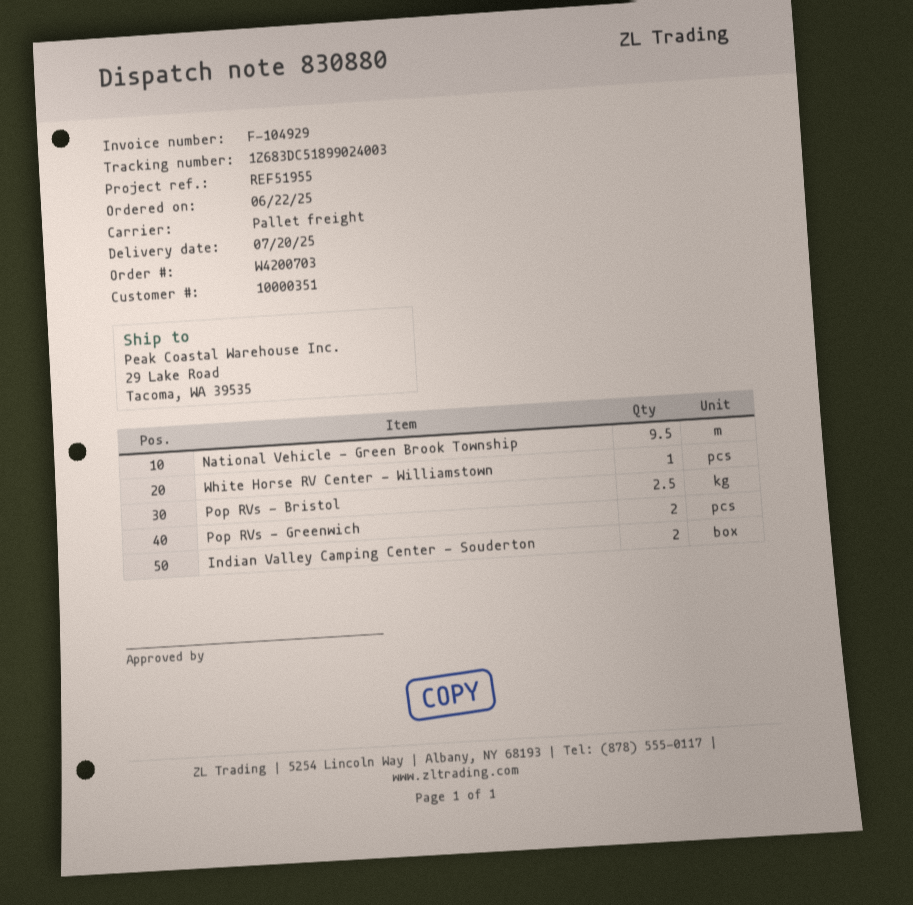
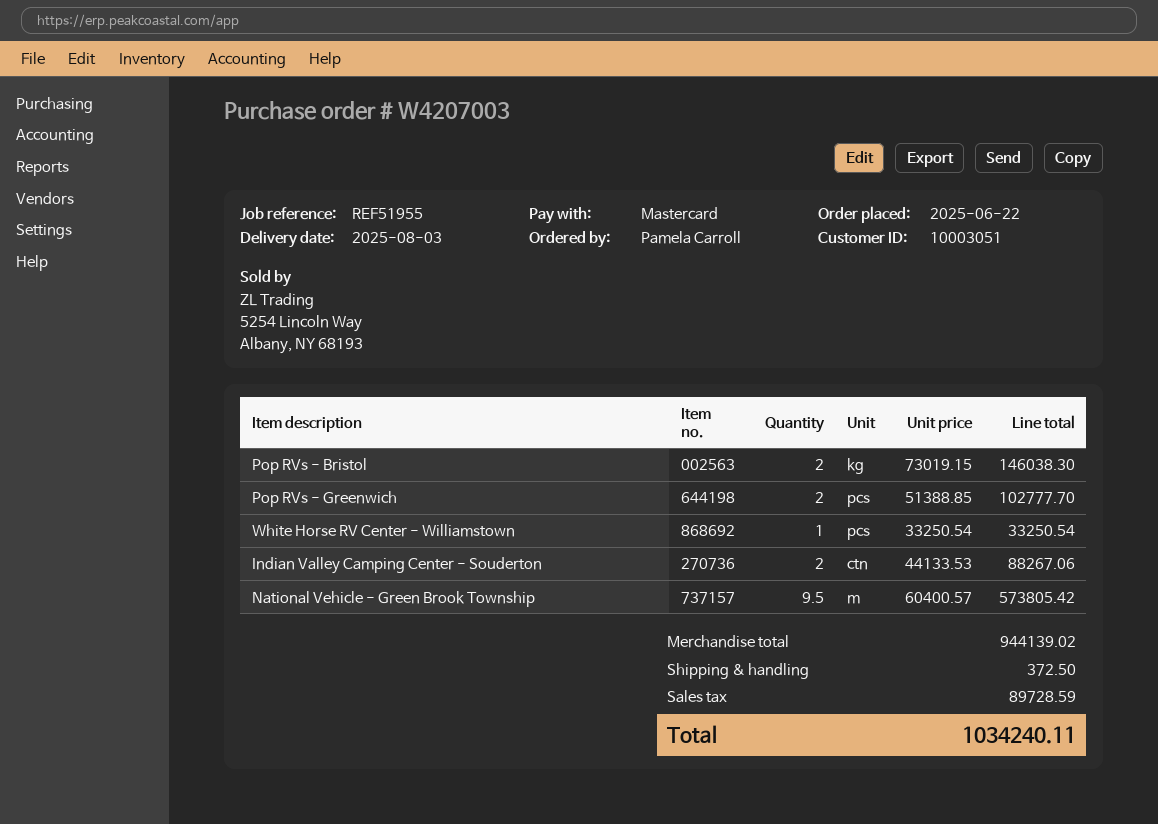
order number: W4200703 -> W4207003
delivery date: 2025-07-20 -> 2025-08-03
customer number: 10000351 -> 10003051
Pop RVs - Bristol: 2.5 -> 2

